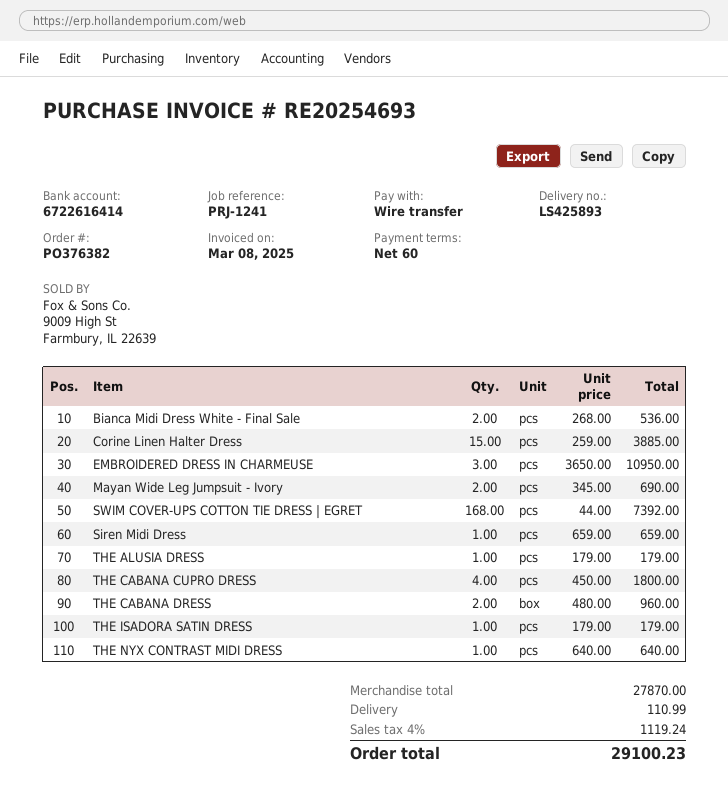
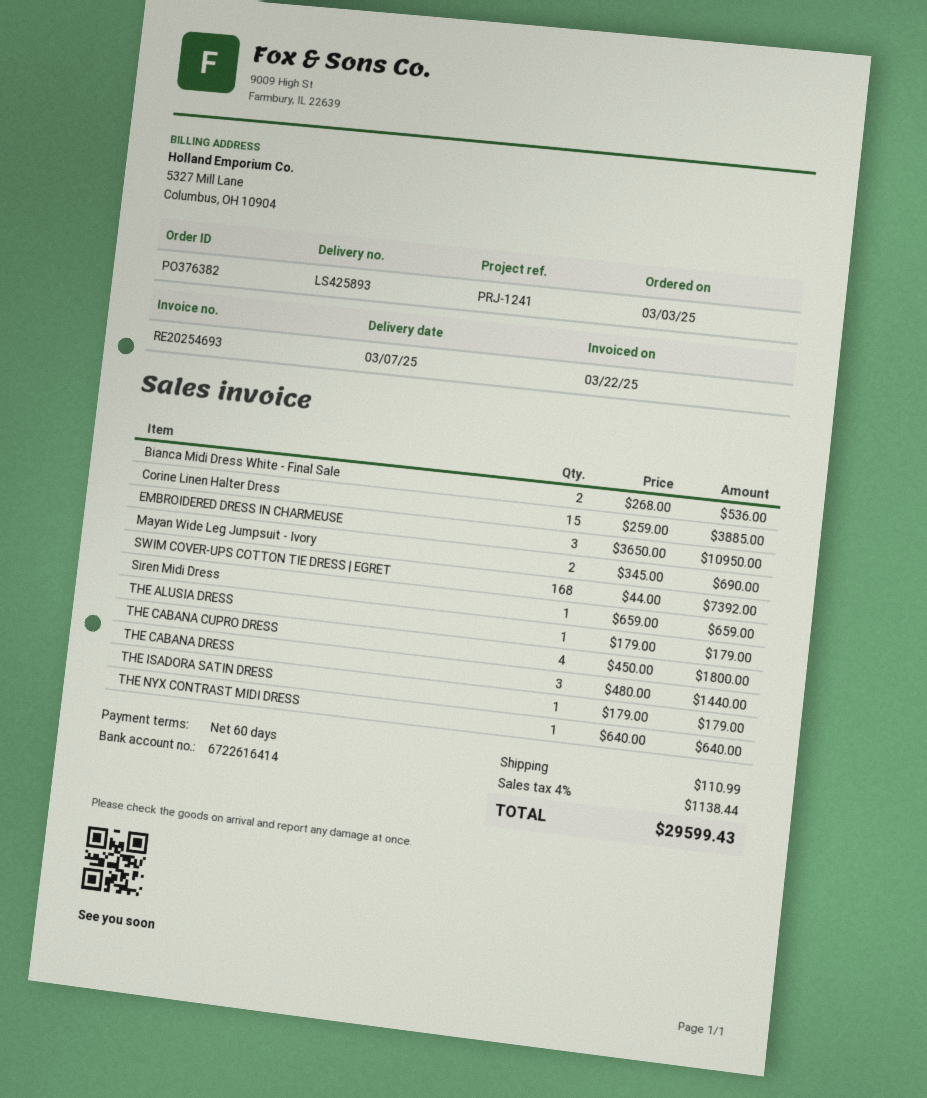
invoice date: 2025-03-08 -> 2025-03-22
THE CABANA DRESS: 2 x 480.00 = 960.00 -> 3 x 480.00 = 1440.00
tax: 4% = 1119.24 -> 4% = 1138.44
total: 29100.23 -> 29599.43

